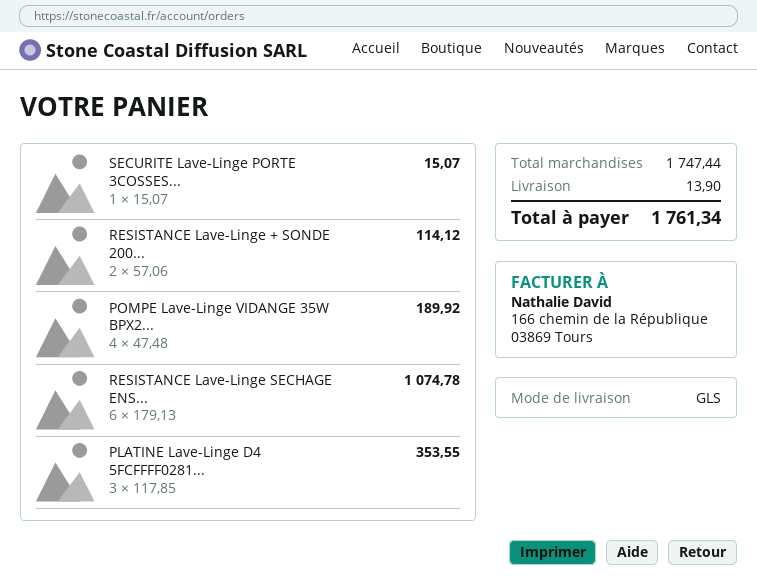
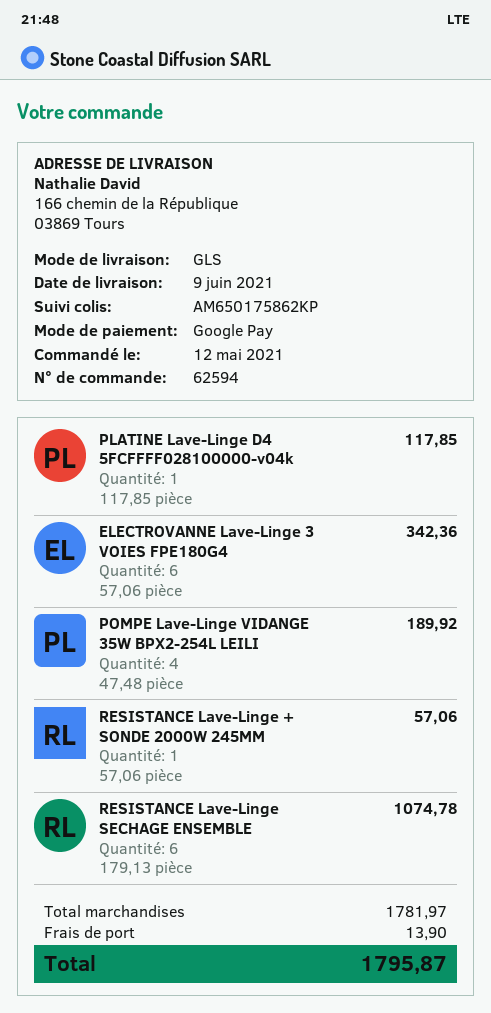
SECURITE Lave-Linge PORTE 3COSSES...: 1 x 15.07 = 15.07 -> none
RESISTANCE Lave-Linge + SONDE 200...: 2 x 57.06 = 114.12 -> 1 x 57.06 = 57.06
PLATINE Lave-Linge D4 5FCFFFF0281...: 3 x 117.85 = 353.55 -> 1 x 117.85 = 117.85
ELECTROVANNE Lave-Linge 3 VOIES FPE180G4: none -> 6 x 57.06 = 342.36
subtotal: 1747.44 -> 1781.97
total: 1761.34 -> 1795.87

